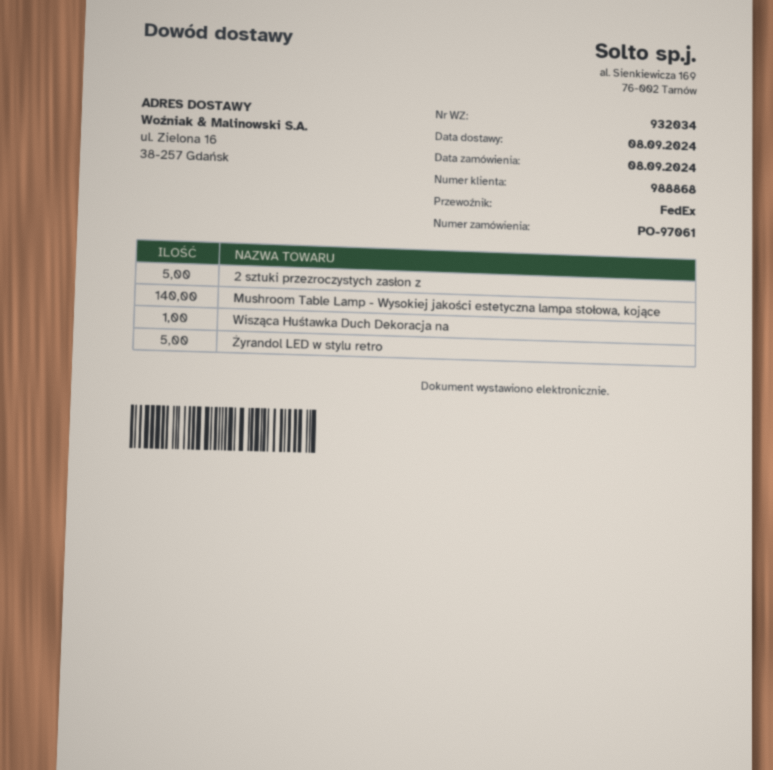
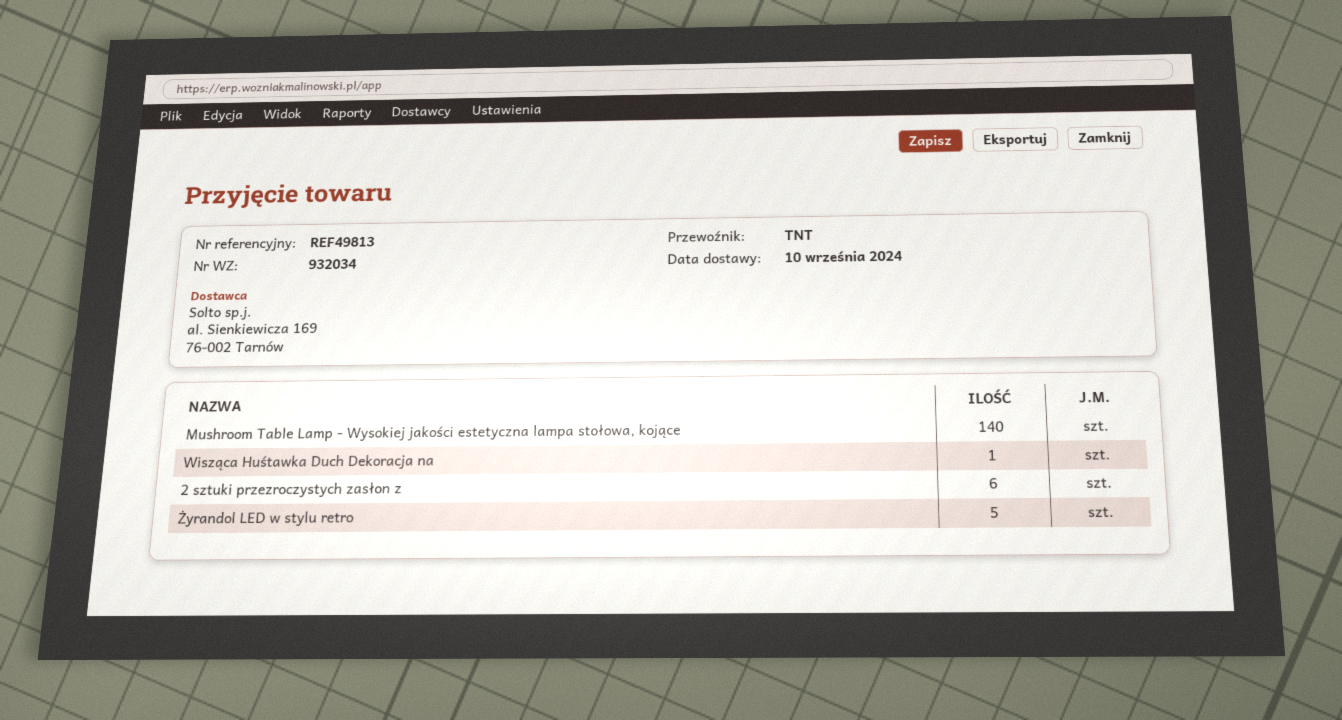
delivery date: 2024-09-08 -> 2024-09-10
shipping method: FedEx -> TNT
2 sztuki przezroczystych zasłon z: 5 -> 6

